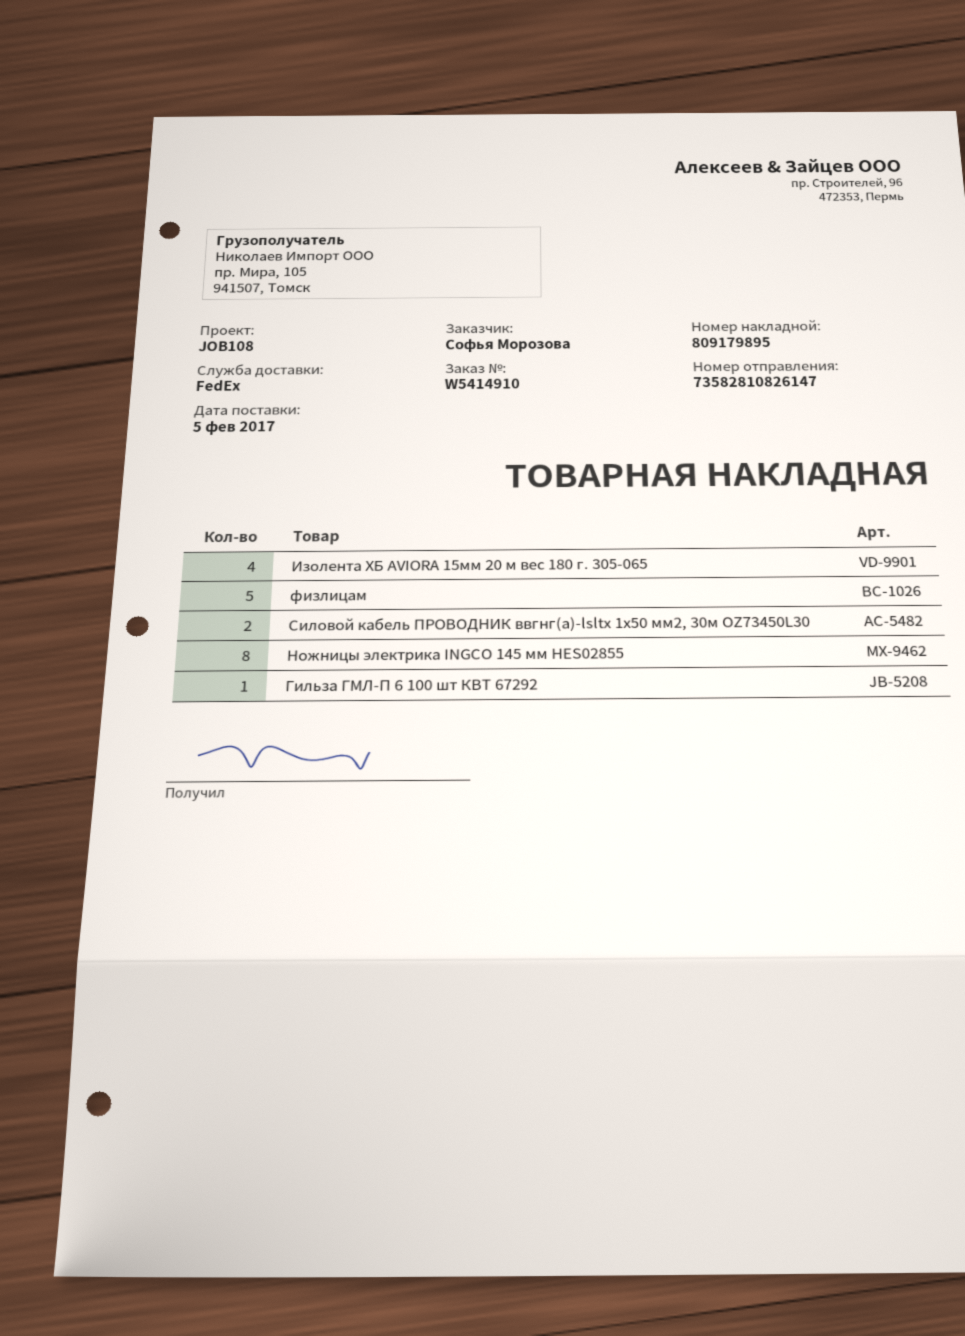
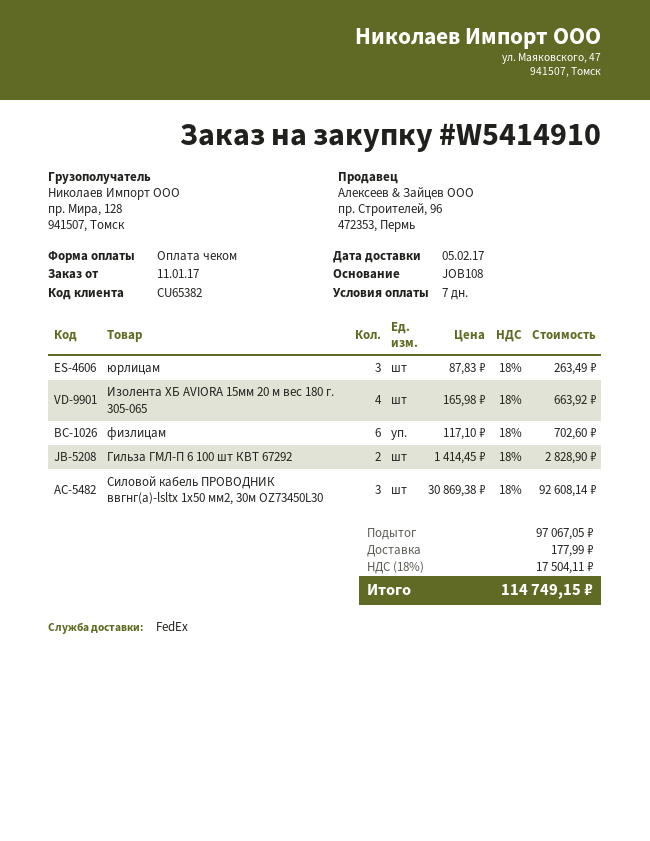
ship to: пр. Мира, 105, 941507, Томск -> пр. Мира, 128, 941507, Томск
физлицам: 5 -> 6
Силовой кабель ПРОВОДНИК ввгнг(a)-lsltx 1x50 мм2, 30м OZ73450L30: 2 -> 3
Ножницы электрика INGCO 145 мм HES02855: 8 -> none
Гильза ГМЛ-П 6 100 шт КВТ 67292: 1 -> 2
юрлицам: none -> 3

